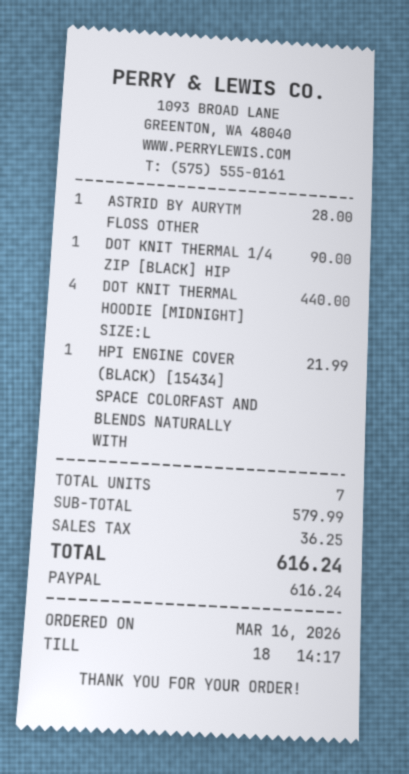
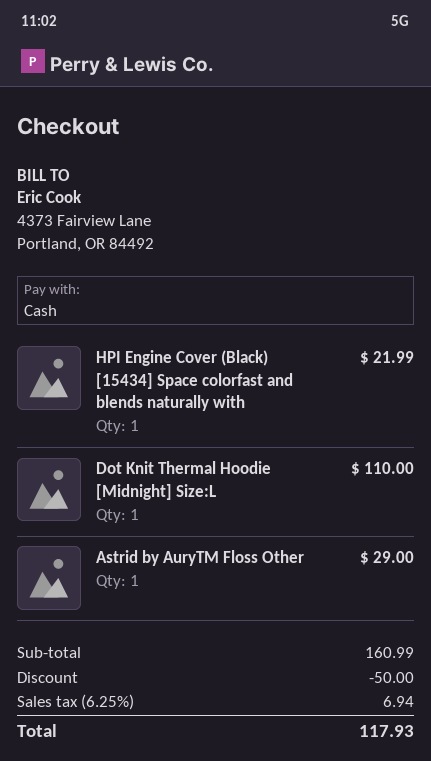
payment method: PayPal -> cash
ASTRID BY AURYTM FLOSS OTHER: 1 for 28.00 -> 1 for 29.00
DOT KNIT THERMAL 1/4 ZIP [BLACK] HIP: 1 for 90.00 -> none
DOT KNIT THERMAL HOODIE [MIDNIGHT] SIZE:L: 4 for 440.00 -> 1 for 110.00
subtotal: 579.99 -> 160.99
discount: none -> 50.00
tax: 36.25 -> 6.94
total: 616.24 -> 117.93

